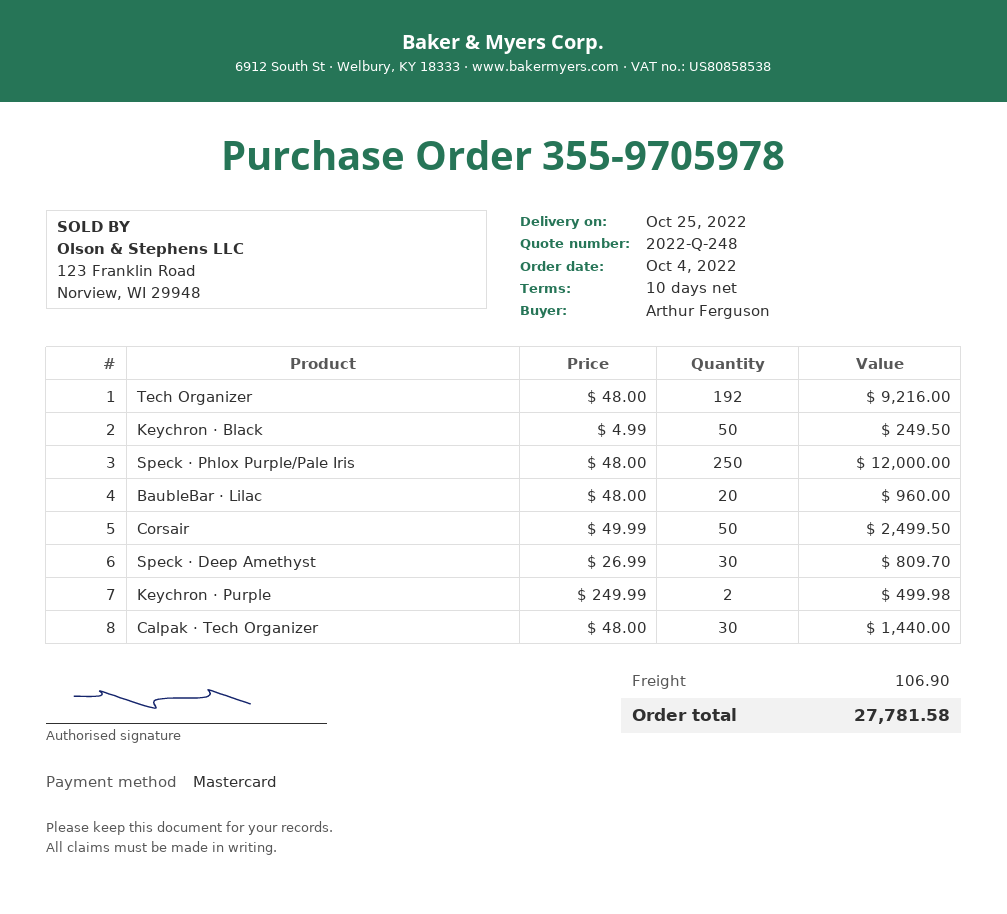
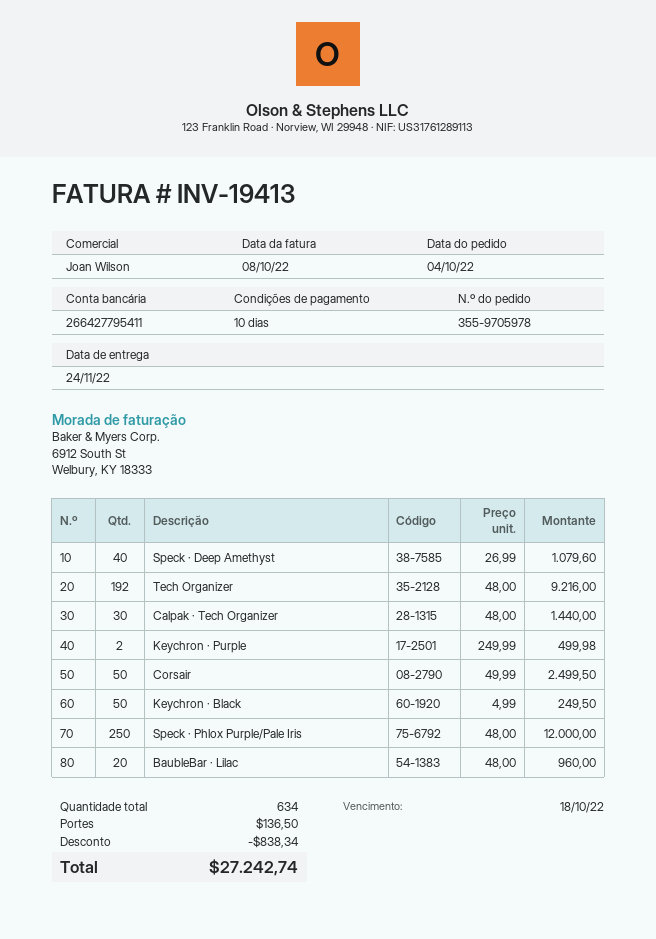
delivery date: 2022-10-25 -> 2022-11-24
Speck · Deep Amethyst: 30 x 26.99 = 809.70 -> 40 x 26.99 = 1079.60
discount: none -> 838.34
shipping: 106.90 -> 136.50
total: 27781.58 -> 27242.74

